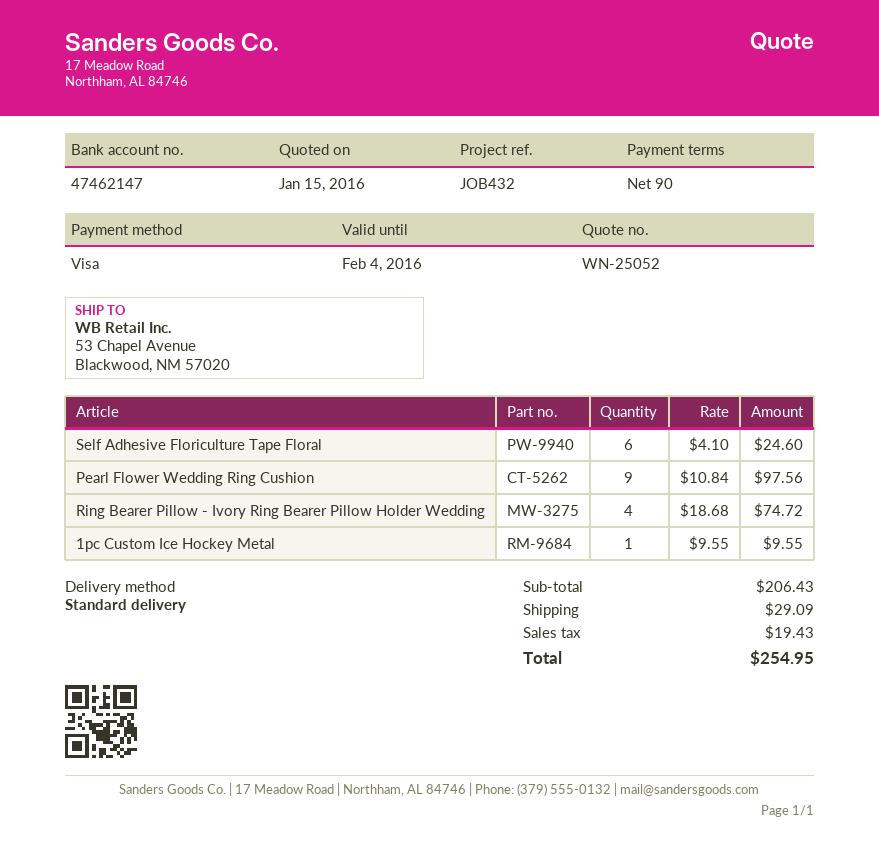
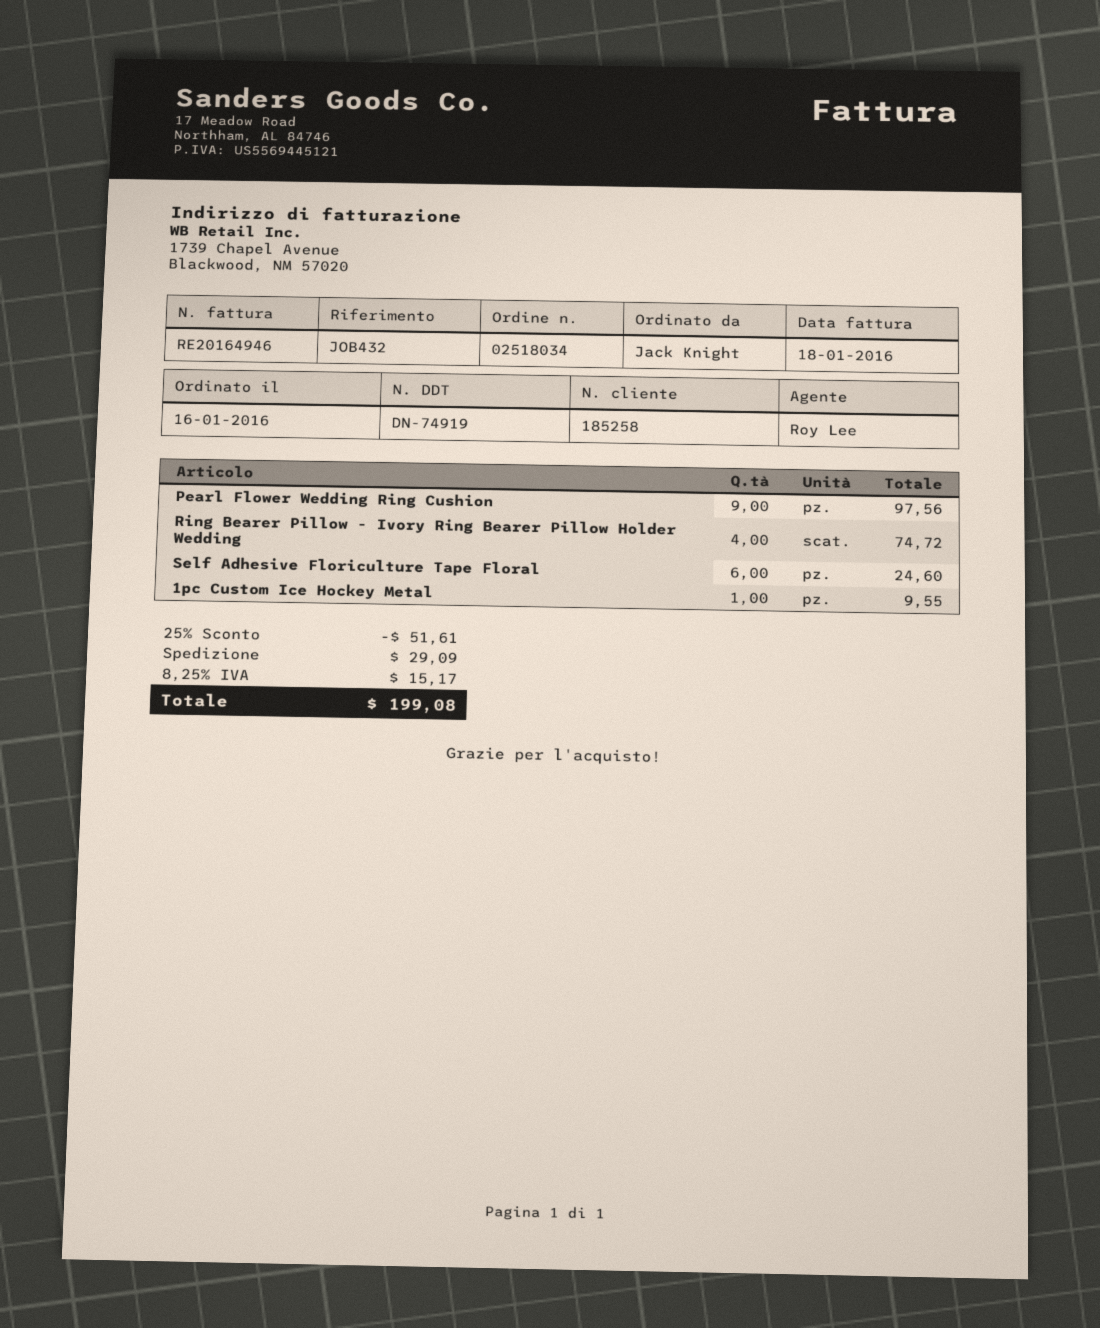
discount: none -> 25% = 51.61
tax: 19.43 -> 15.17
total: 254.95 -> 199.08

